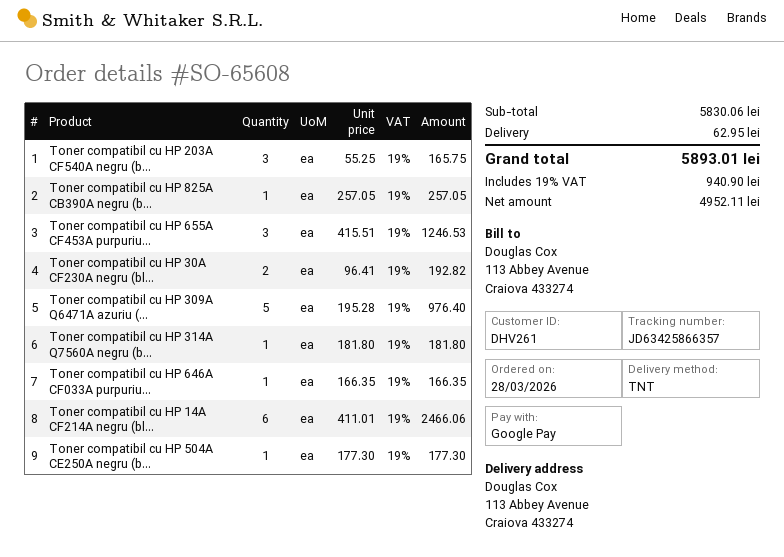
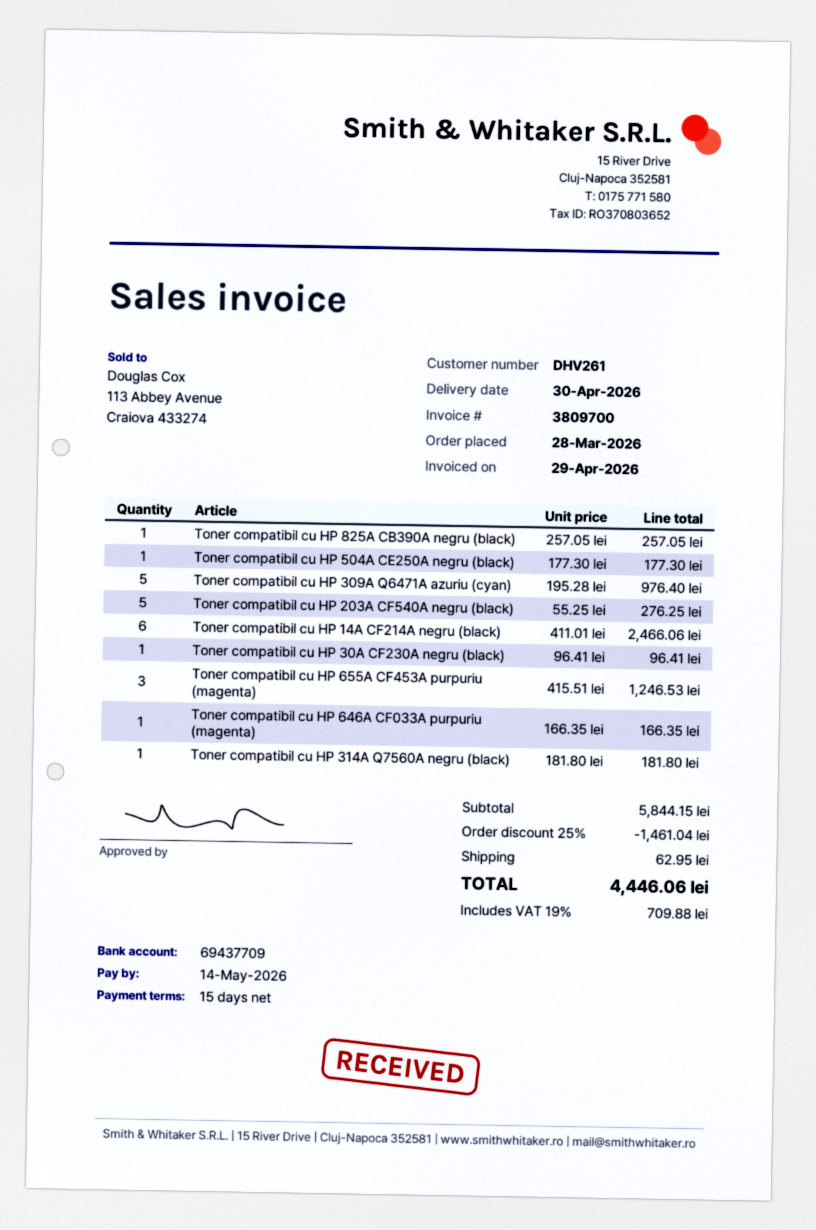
Toner compatibil cu HP 203A CF540A negru (b...: 3 x 55.25 = 165.75 -> 5 x 55.25 = 276.25
Toner compatibil cu HP 30A CF230A negru (bl...: 2 x 96.41 = 192.82 -> 1 x 96.41 = 96.41
subtotal: 5830.06 -> 5844.15
discount: none -> 25% = 1461.04
tax: 19% = 940.90 -> 19% = 709.88
total: 5893.01 -> 4446.06

